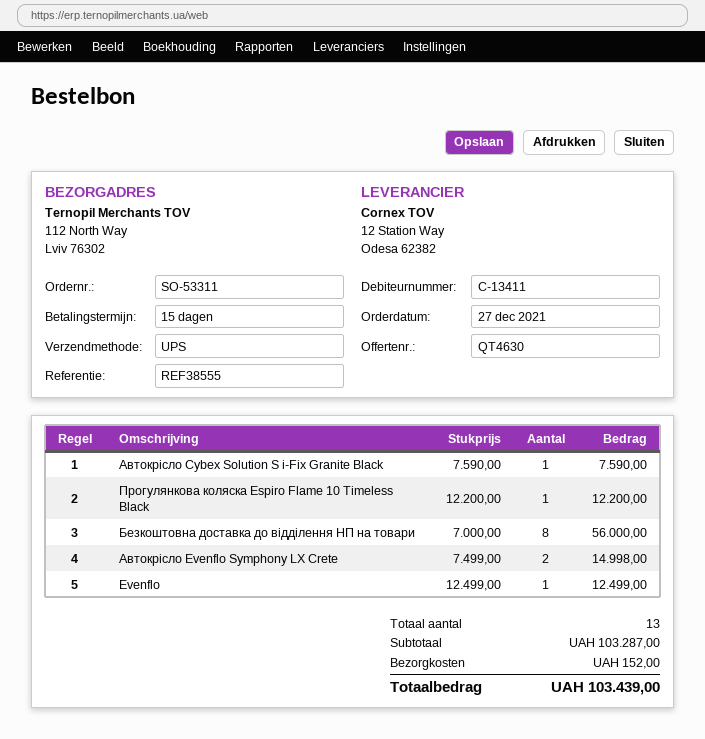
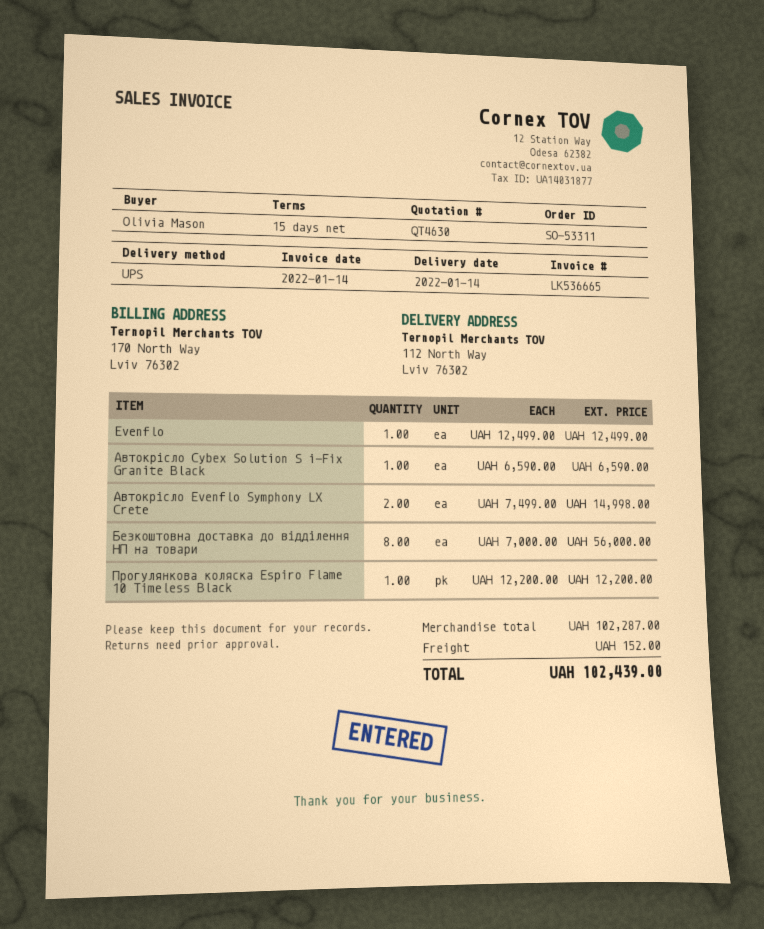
Автокрісло Cybex Solution S i-Fix Granite Black: 1 x 7590.00 = 7590.00 -> 1 x 6590.00 = 6590.00
subtotal: 103287.00 -> 102287.00
total: 103439.00 -> 102439.00

